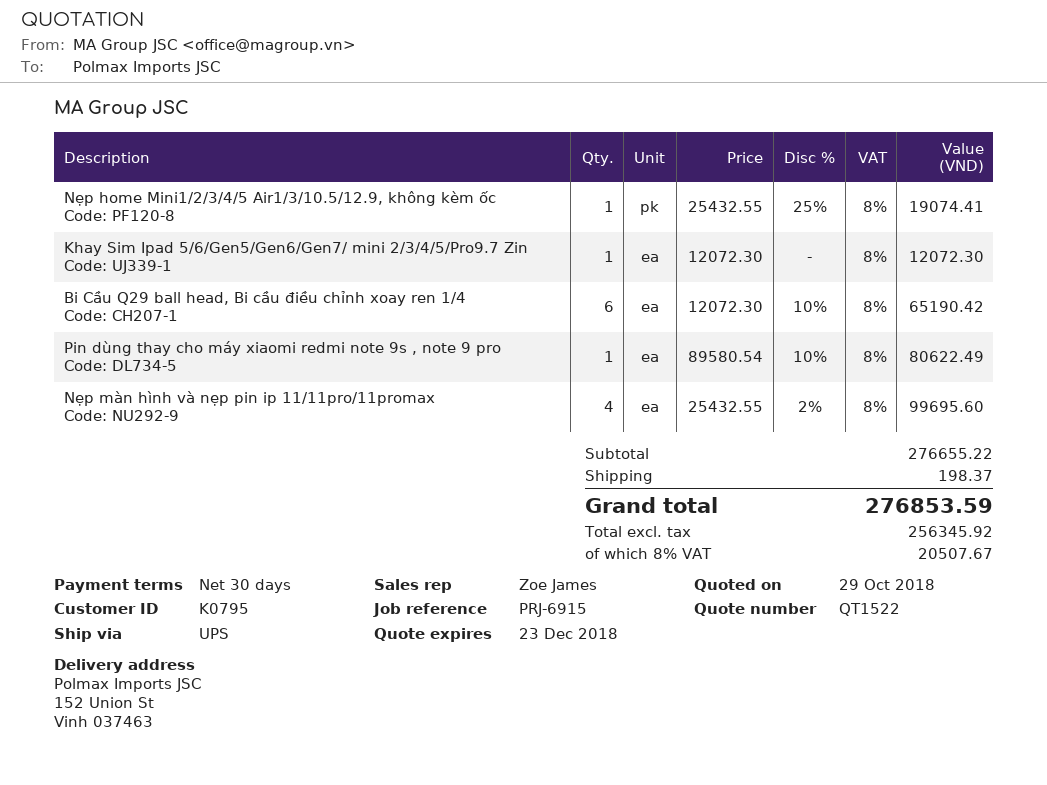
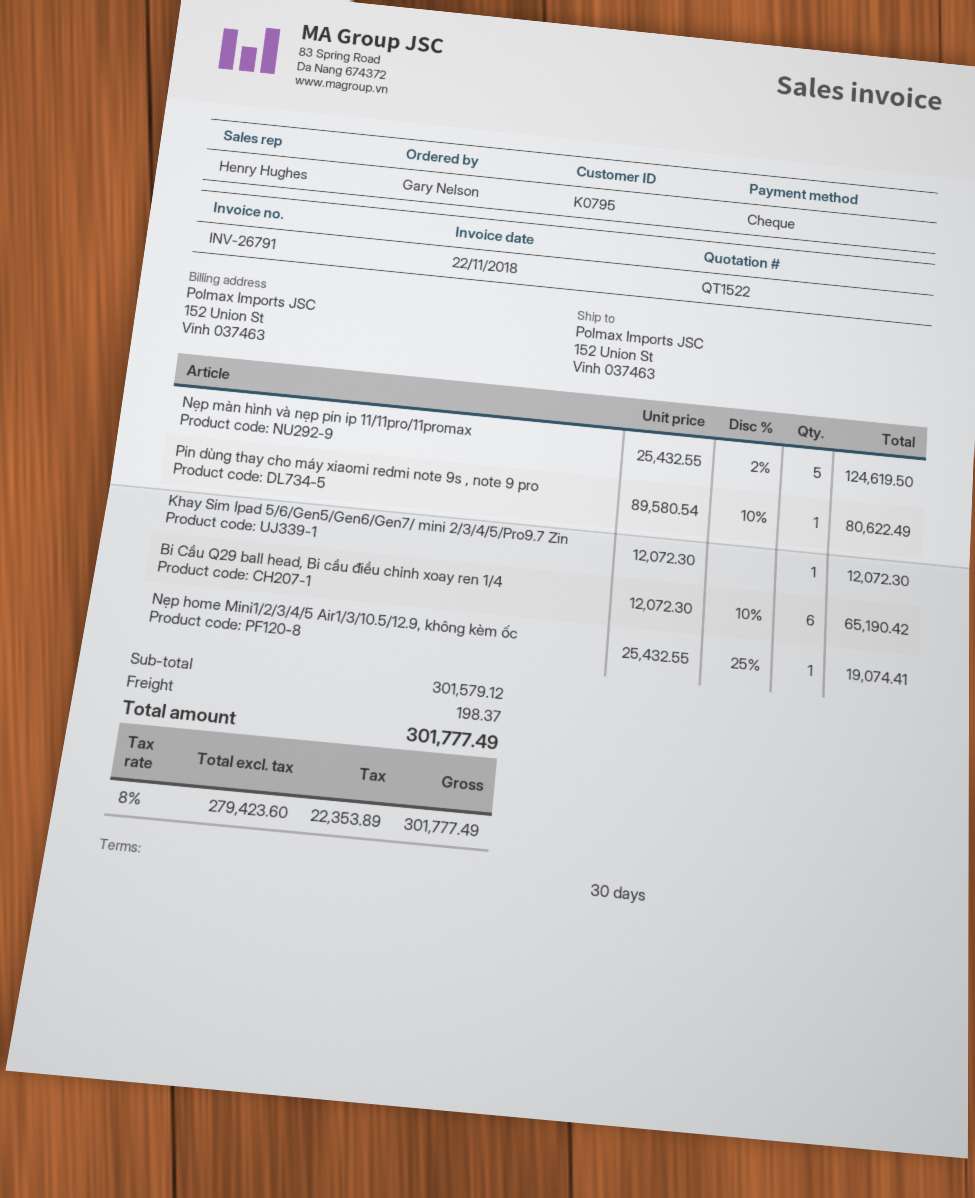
sales rep: Zoe James -> Henry Hughes
Nẹp màn hình và nẹp pin ip 11/11pro/11promax: 4 x 25432.55 - 2% = 99695.60 -> 5 x 25432.55 - 2% = 124619.50
subtotal: 276655.22 -> 301579.12
net: 256345.92 -> 279423.60
tax: 8% = 20507.67 -> 8% = 22353.89
total: 276853.59 -> 301777.49

